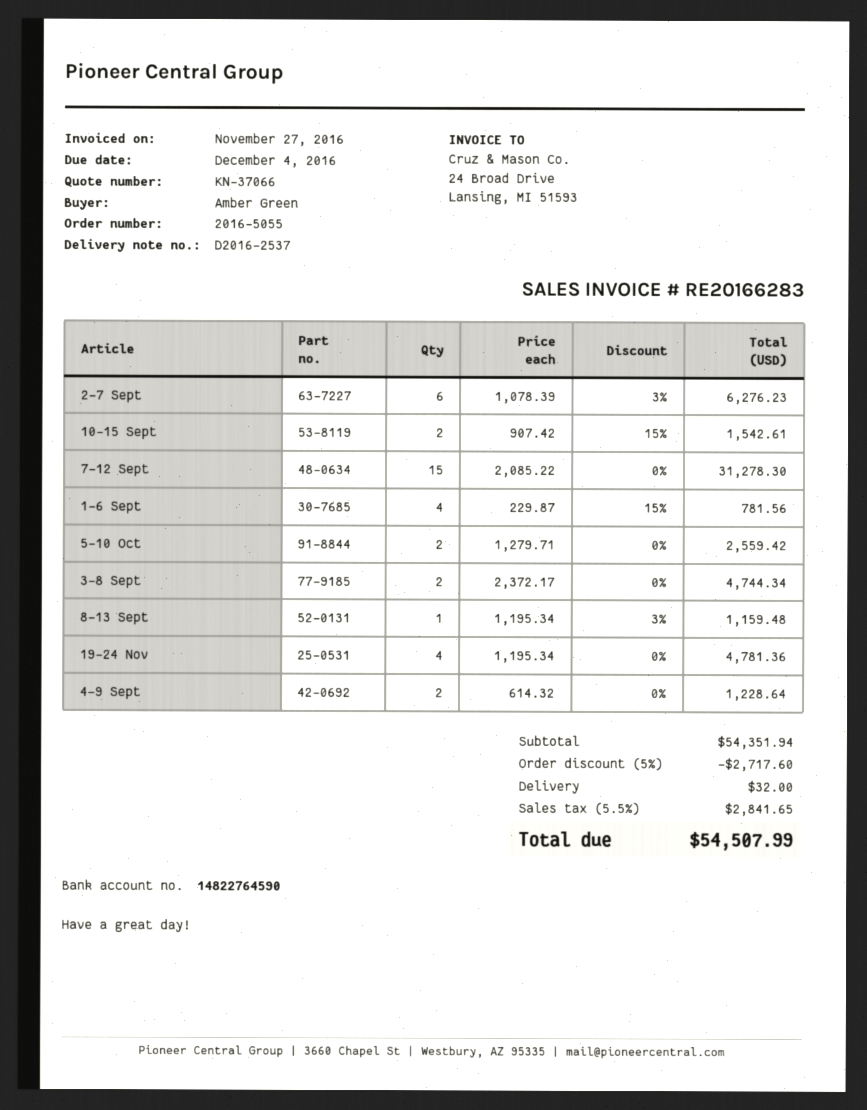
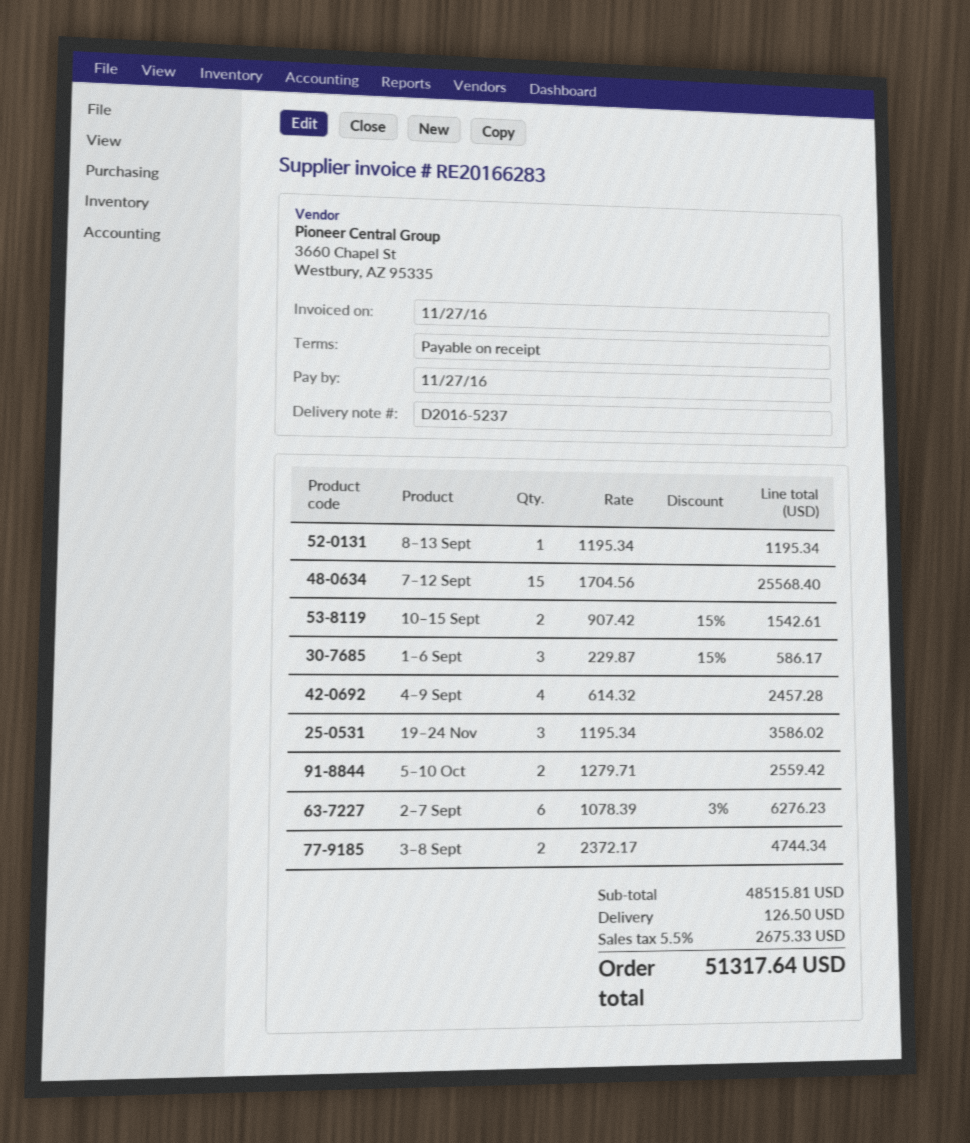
delivery note number: D2016-2537 -> D2016-5237
due date: 2016-12-04 -> 2016-11-27
7–12 Sept: 15 x 2085.22 = 31278.30 -> 15 x 1704.56 = 25568.40
1–6 Sept: 4 x 229.87 - 15% = 781.56 -> 3 x 229.87 - 15% = 586.17
8–13 Sept: 1 x 1195.34 - 3% = 1159.48 -> 1 x 1195.34 = 1195.34
19–24 Nov: 4 x 1195.34 = 4781.36 -> 3 x 1195.34 = 3586.02
4–9 Sept: 2 x 614.32 = 1228.64 -> 4 x 614.32 = 2457.28
subtotal: 54351.94 -> 48515.81
discount: 5% = 2717.60 -> none
shipping: 32.00 -> 126.50
tax: 5.5% = 2841.65 -> 5.5% = 2675.33
total: 54507.99 -> 51317.64

